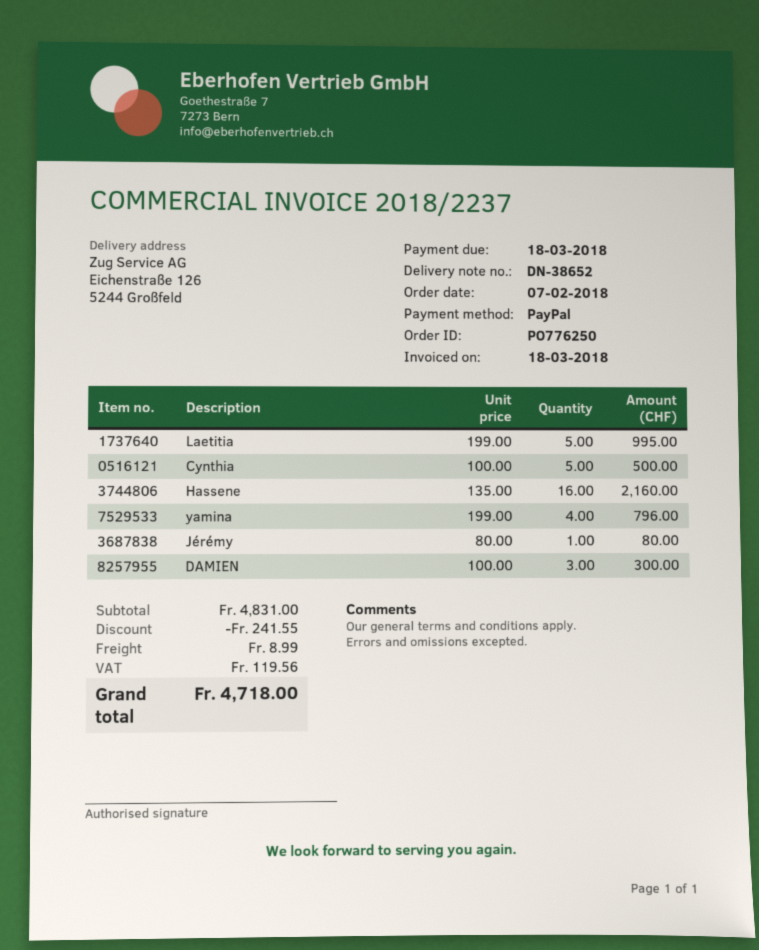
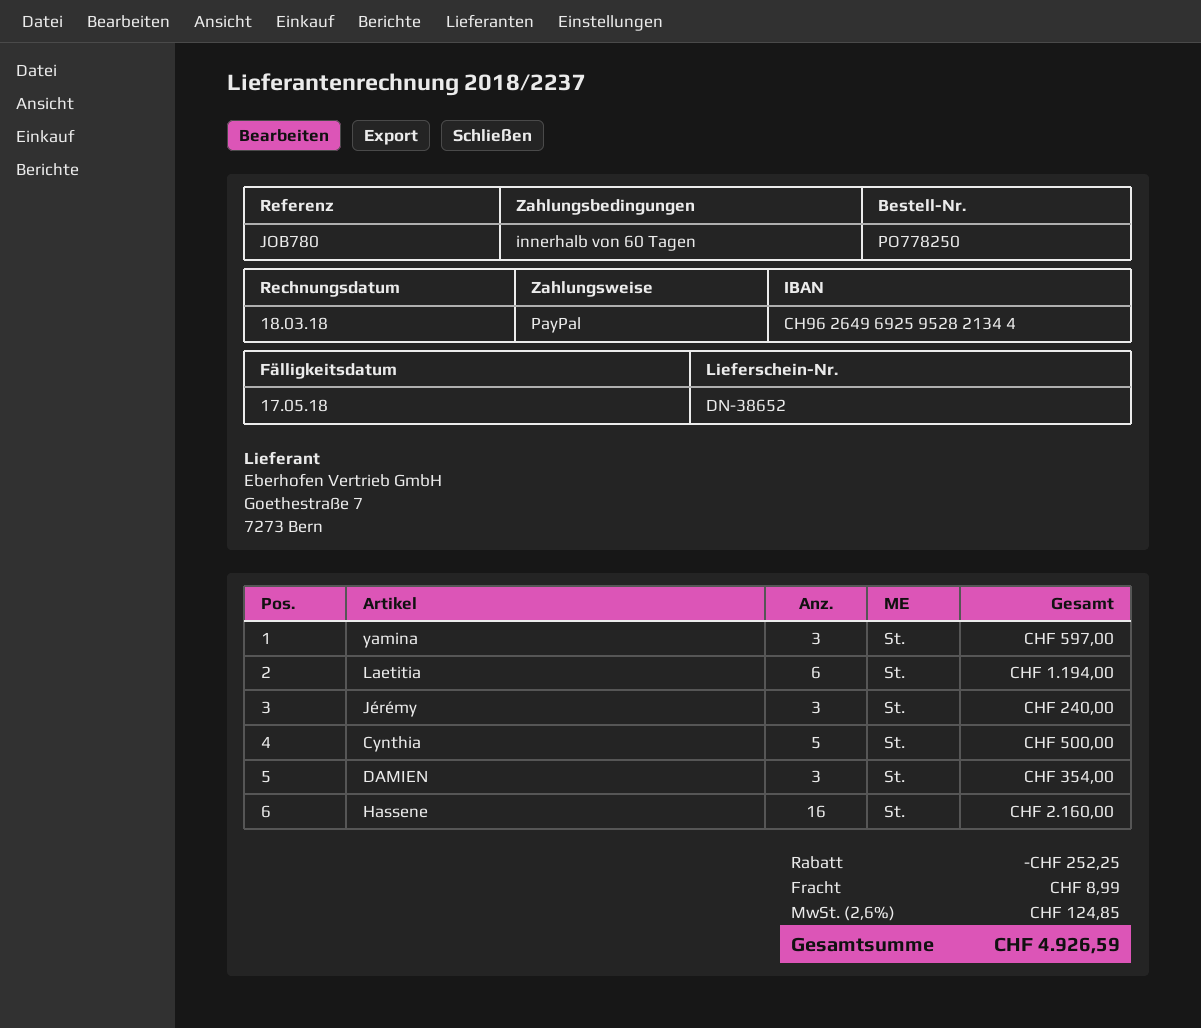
order number: PO776250 -> PO778250
due date: 2018-03-18 -> 2018-05-17
Laetitia: 5 for 995.00 -> 6 for 1194.00
yamina: 4 for 796.00 -> 3 for 597.00
Jérémy: 1 for 80.00 -> 3 for 240.00
DAMIEN: 3 for 300.00 -> 3 for 354.00
discount: 241.55 -> 252.25
tax: 119.56 -> 124.85
total: 4718.00 -> 4926.59

